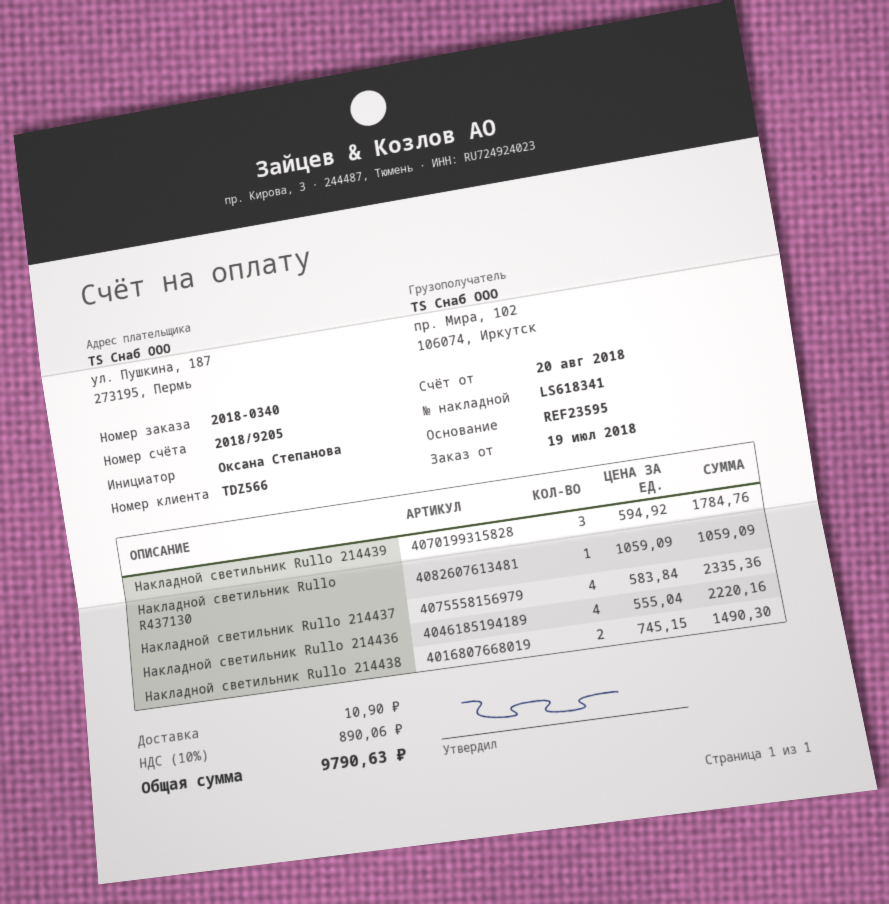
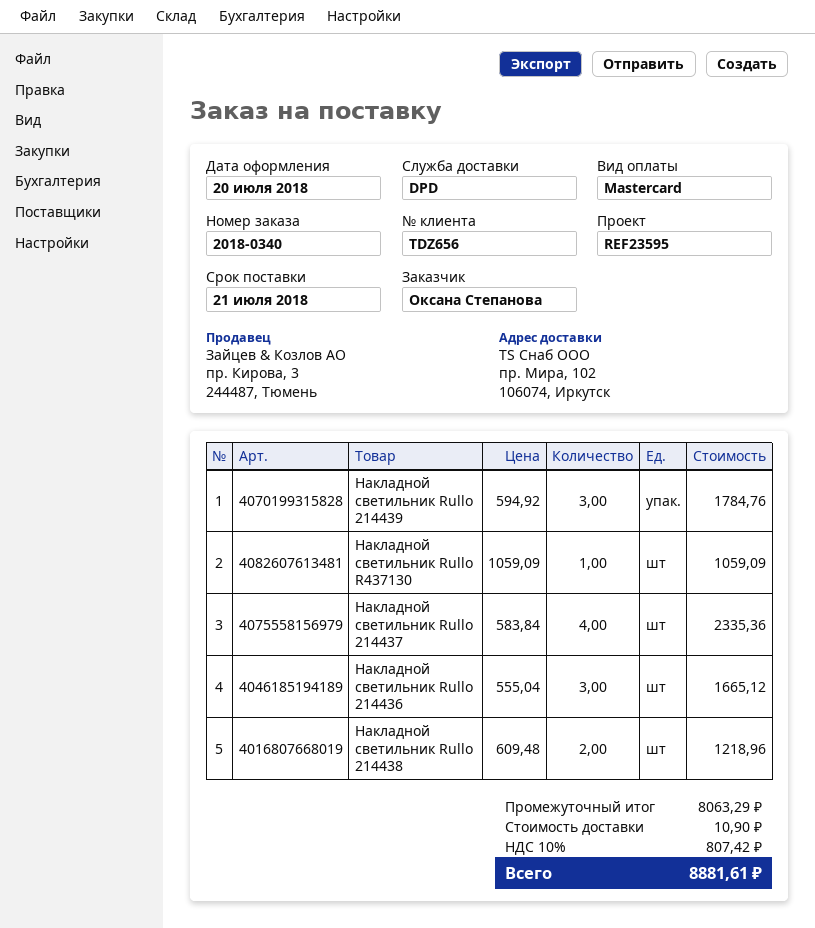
order date: 2018-07-19 -> 2018-07-20
customer number: TDZ566 -> TDZ656
Накладной светильник Rullo 214436: 4 x 555.04 = 2220.16 -> 3 x 555.04 = 1665.12
Накладной светильник Rullo 214438: 2 x 745.15 = 1490.30 -> 2 x 609.48 = 1218.96
tax: 10% = 890.06 -> 10% = 807.42
total: 9790.63 -> 8881.61

